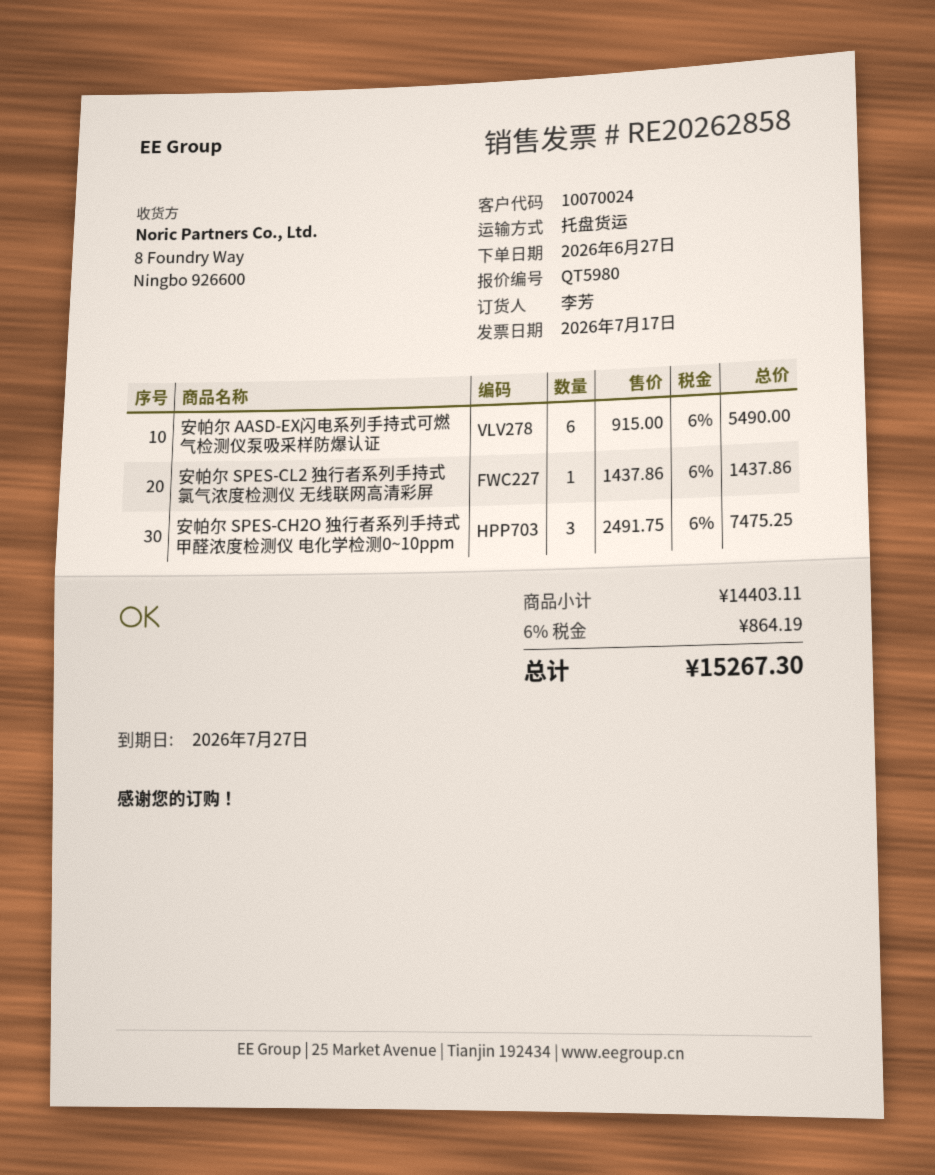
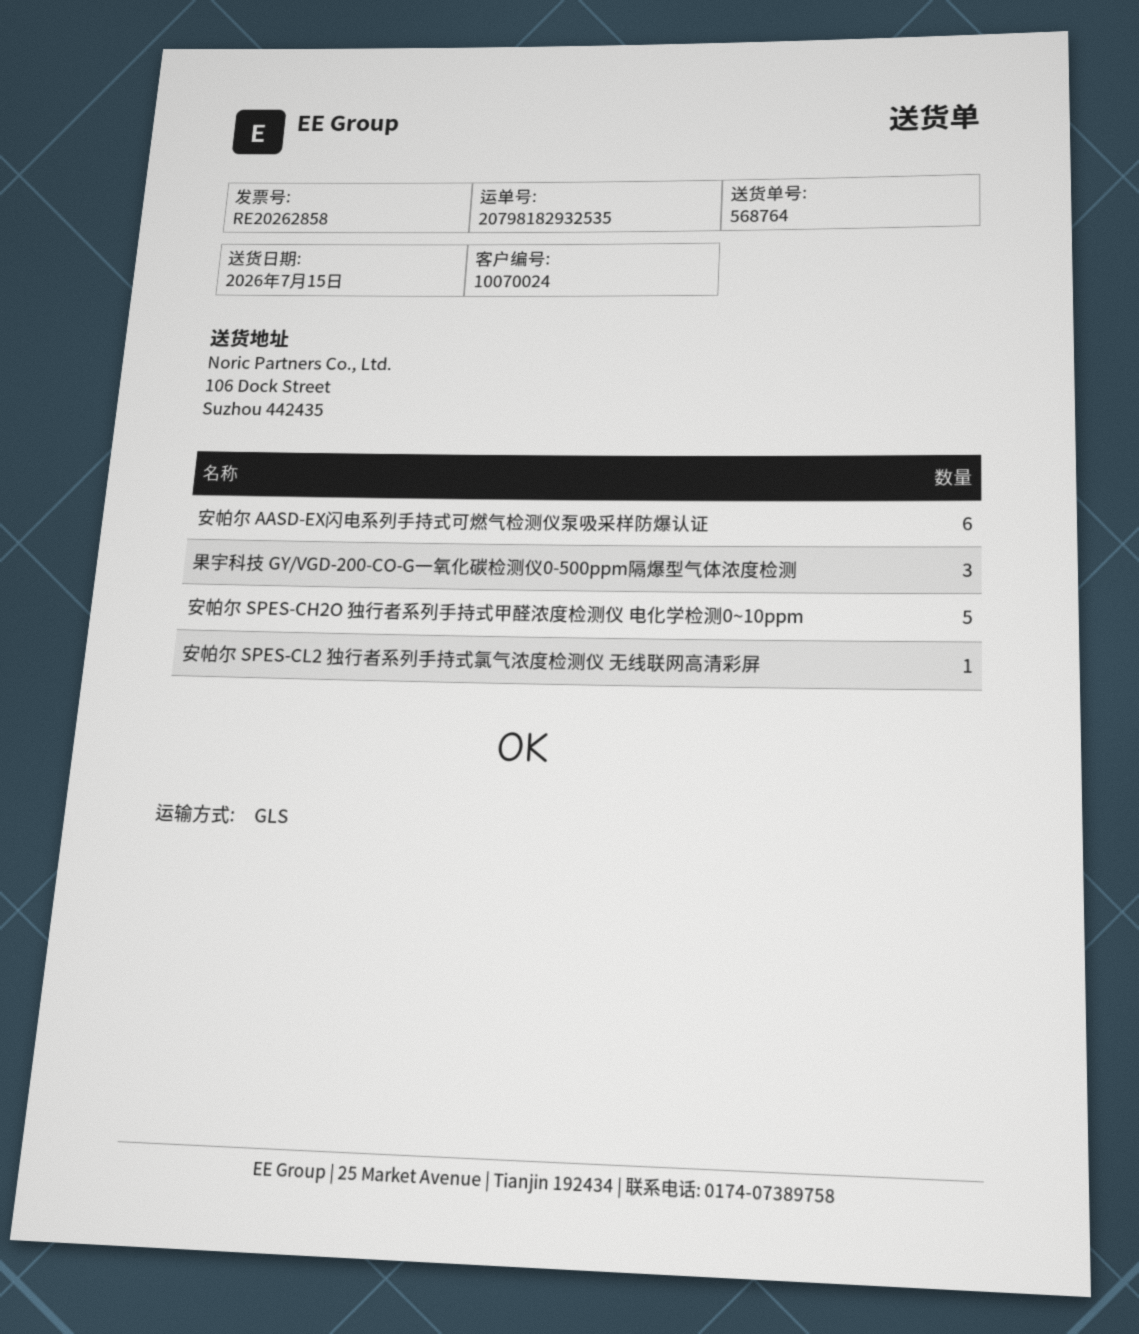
shipping method: pallet freight -> GLS
ship to: 8 Foundry Way, Ningbo 926600 -> 106 Dock Street, Suzhou 442435
安帕尔 SPES-CH2O 独行者系列手持式甲醛浓度检测仪 电化学检测0~10ppm: 3 -> 5
果宇科技 GY/VGD-200-CO-G一氧化碳检测仪0-500ppm隔爆型气体浓度检测: none -> 3

